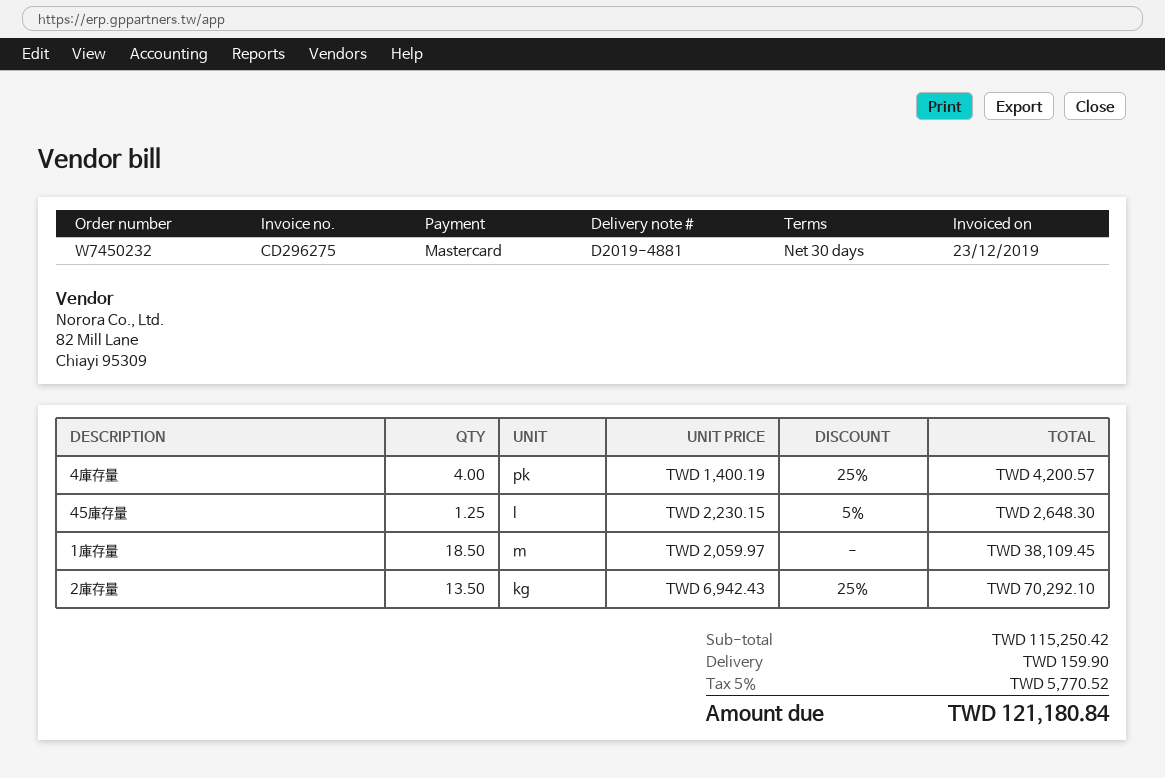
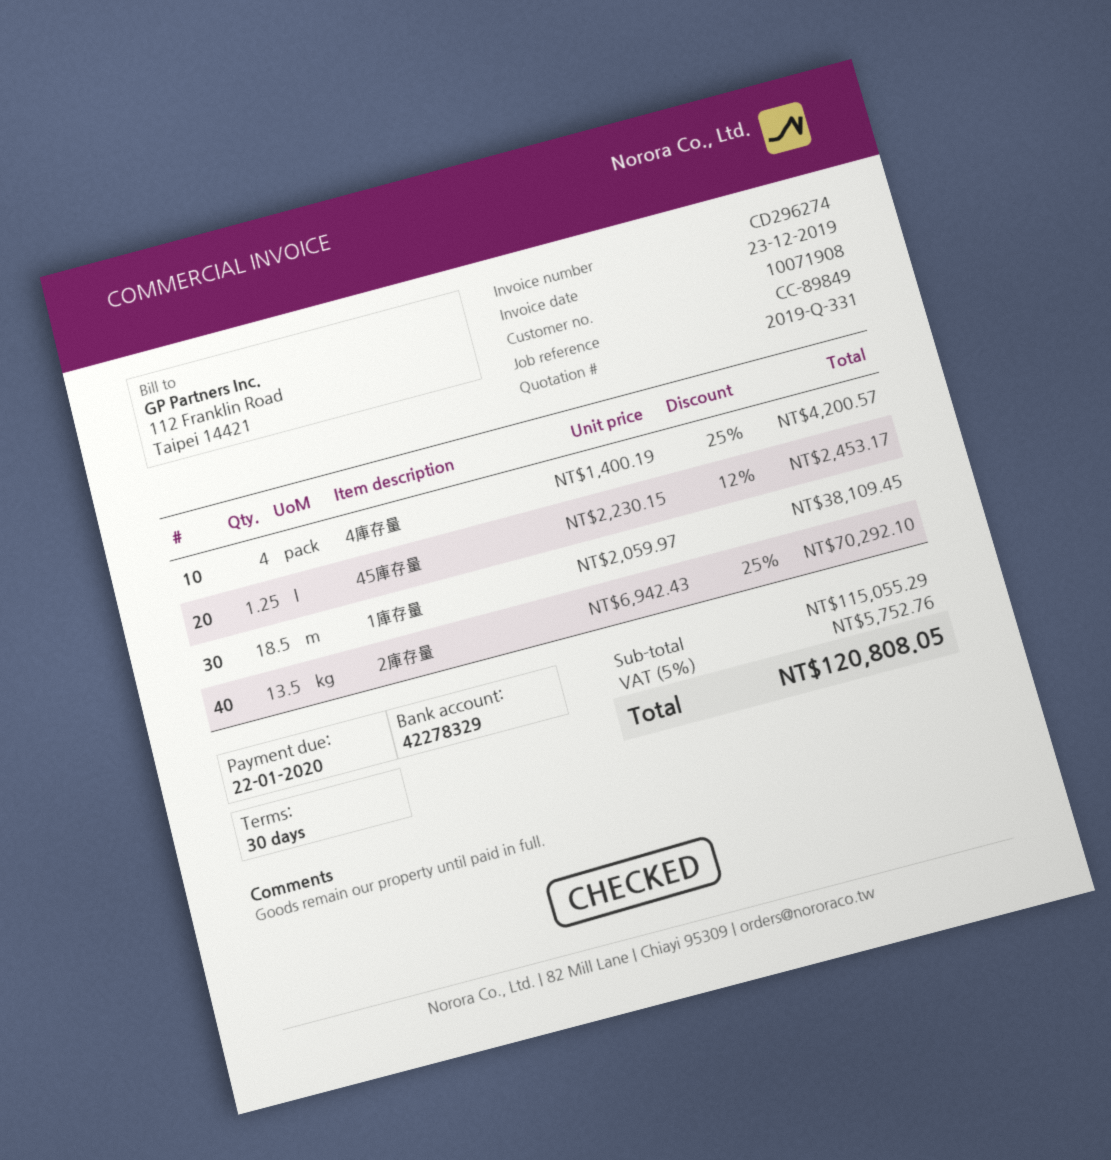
invoice number: CD296275 -> CD296274
45庫存量: 1.25 x 2230.15 - 5% = 2648.30 -> 1.25 x 2230.15 - 12% = 2453.17
subtotal: 115250.42 -> 115055.29
shipping: 159.90 -> none
tax: 5% = 5770.52 -> 5% = 5752.76
total: 121180.84 -> 120808.05

